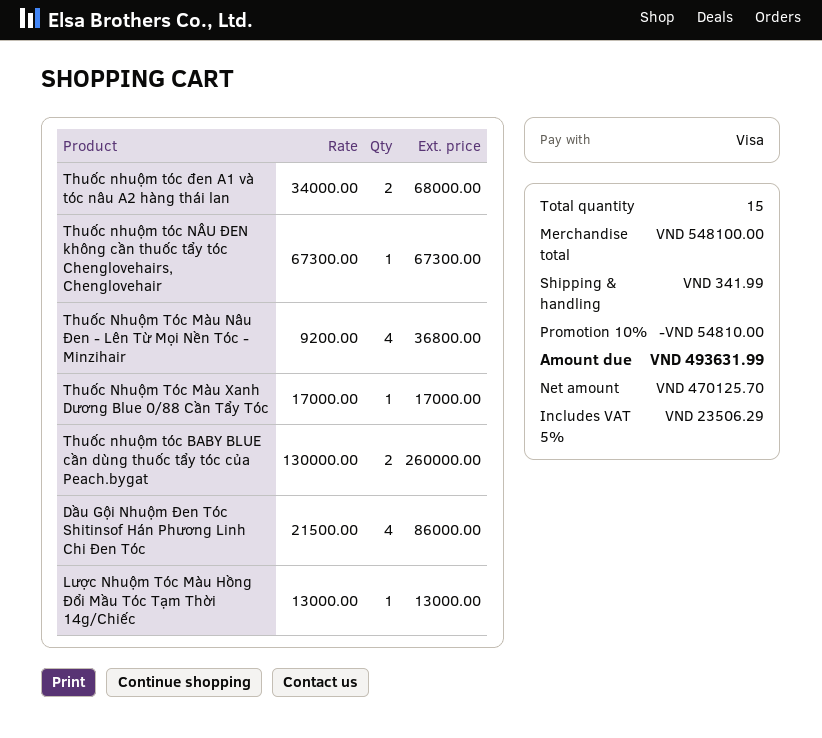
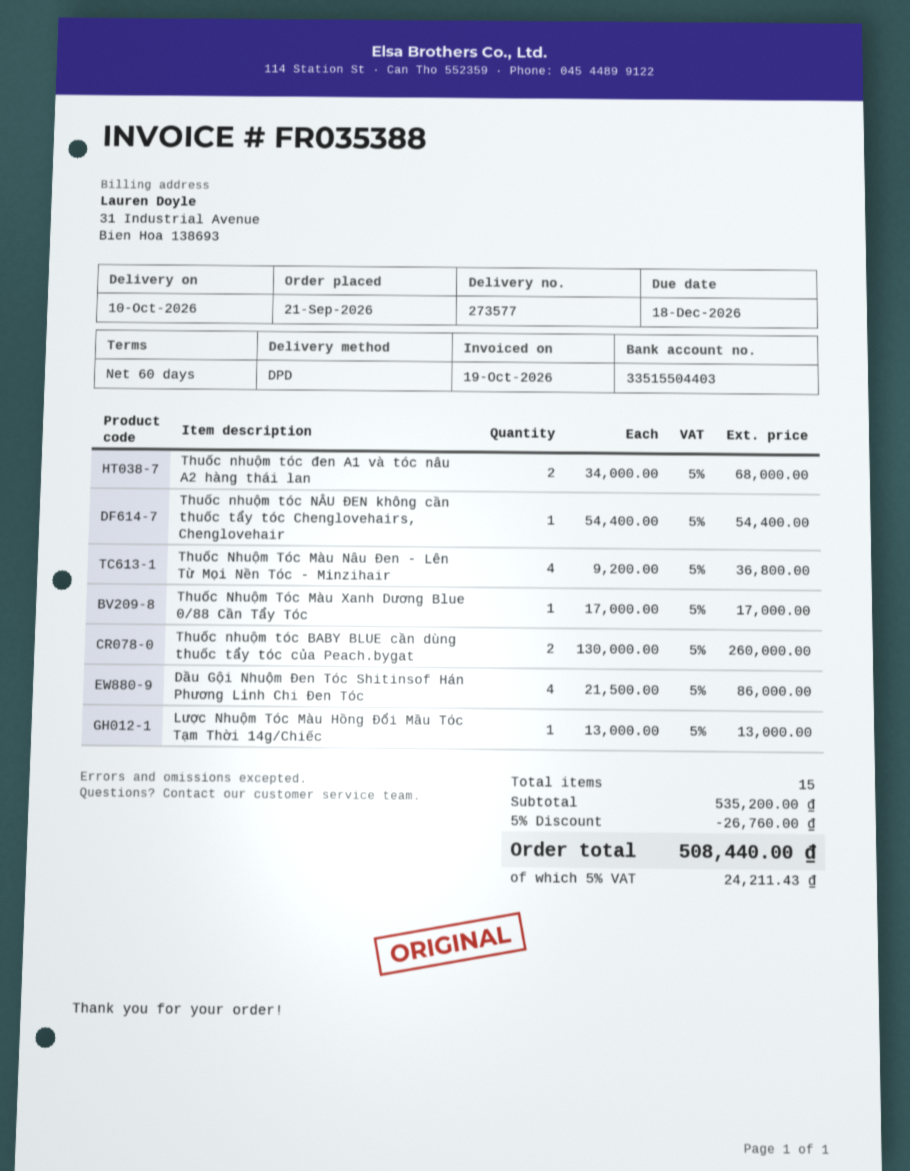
Thuốc nhuộm tóc NÂU ĐEN không cần thuốc tẩy tóc Chenglovehairs, Chenglovehair: 1 x 67300.00 = 67300.00 -> 1 x 54400.00 = 54400.00
subtotal: 548100.00 -> 535200.00
discount: 10% = 54810.00 -> 5% = 26760.00
shipping: 341.99 -> none
tax: 5% = 23506.29 -> 5% = 24211.43
total: 493631.99 -> 508440.00

